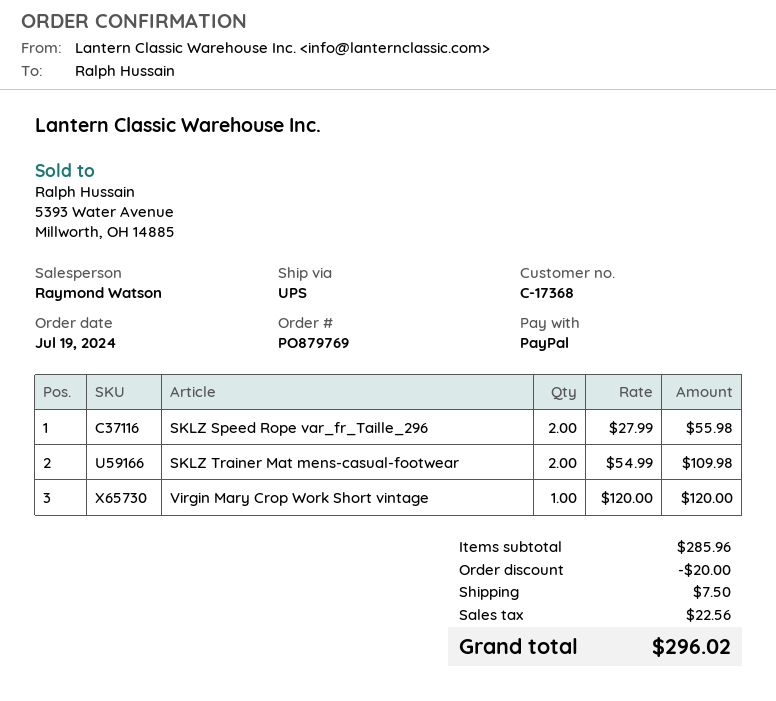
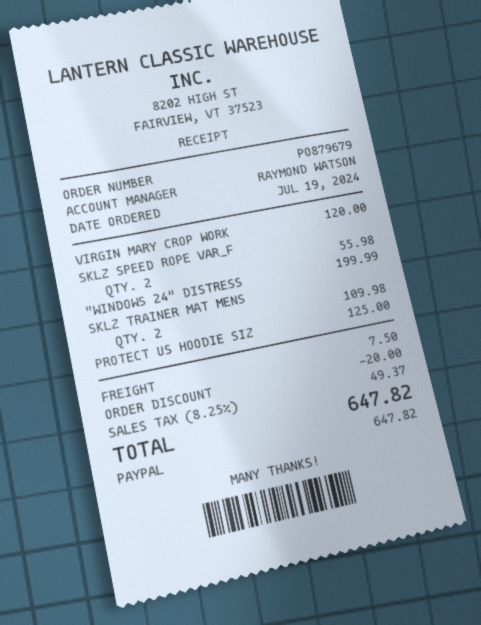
order number: PO879769 -> PO879679
"WINDOWS 24" DISTRESS: none -> 1 for 199.99
PROTECT US HOODIE SIZ: none -> 1 for 125.00
tax: 22.56 -> 49.37
total: 296.02 -> 647.82

